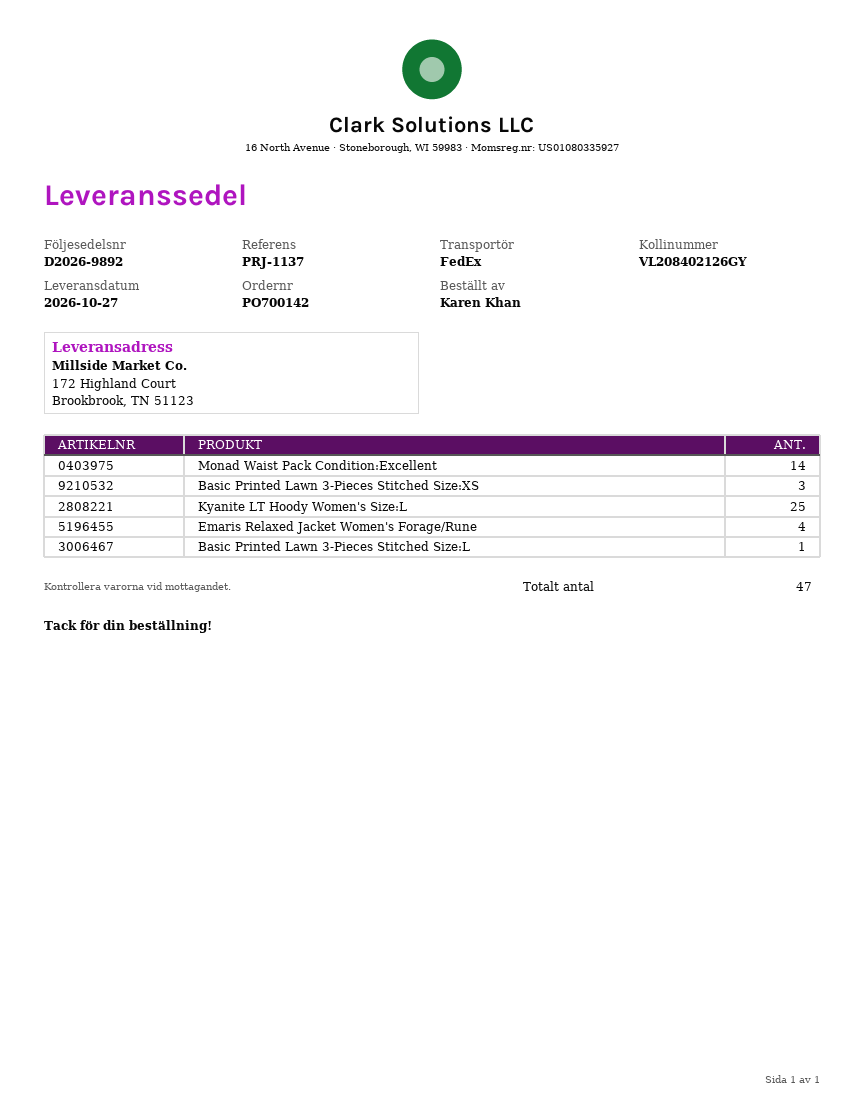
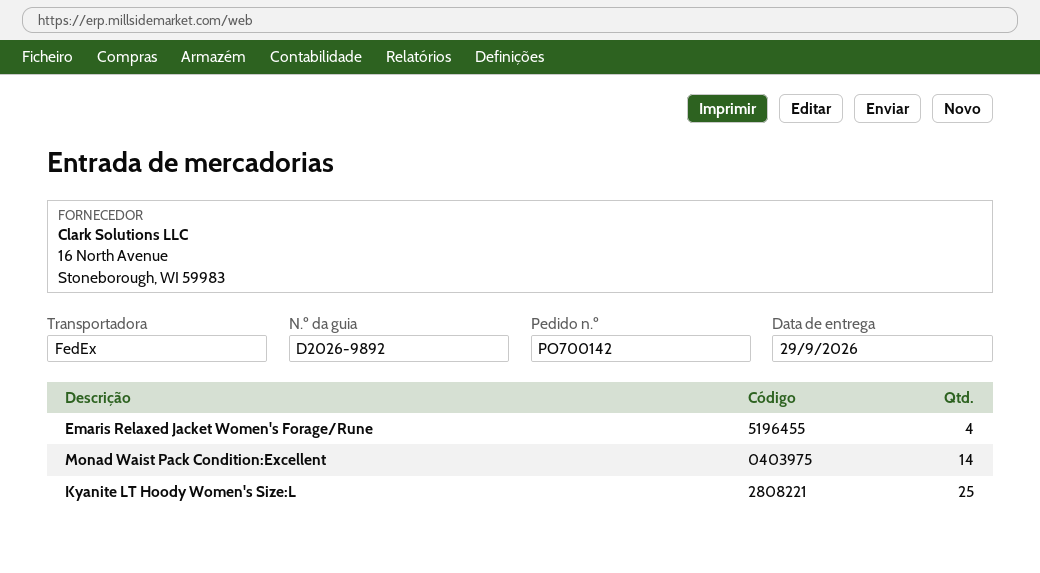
delivery date: 2026-10-27 -> 2026-09-29
Basic Printed Lawn 3-Pieces Stitched Size:XS: 3 -> none
Basic Printed Lawn 3-Pieces Stitched Size:L: 1 -> none

